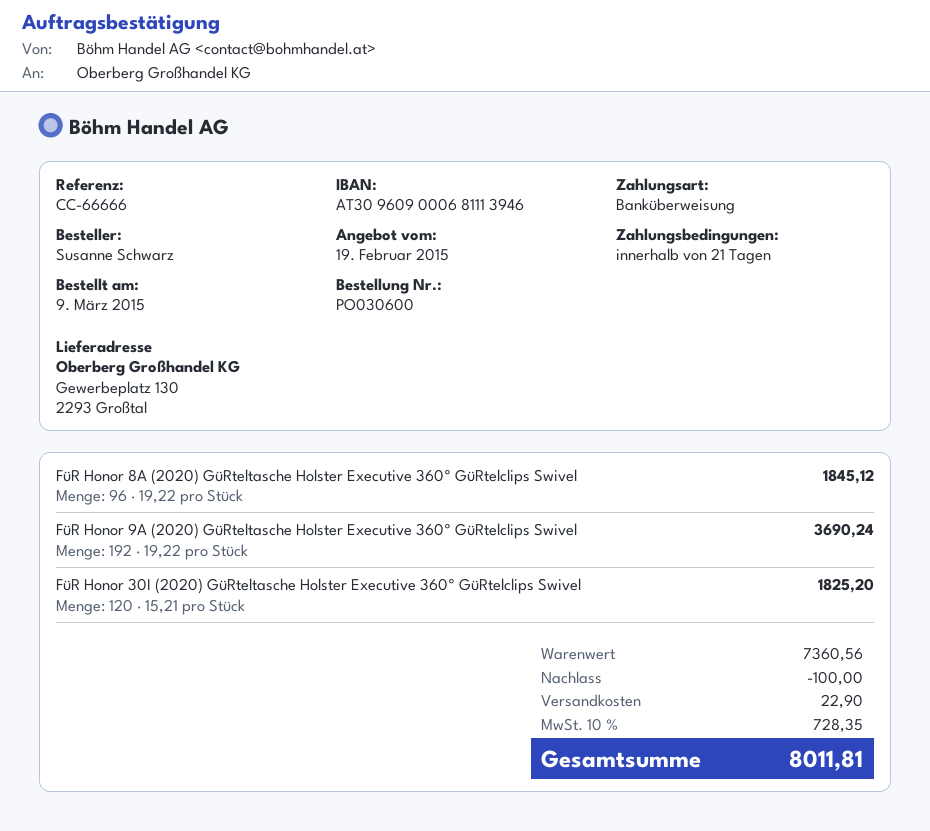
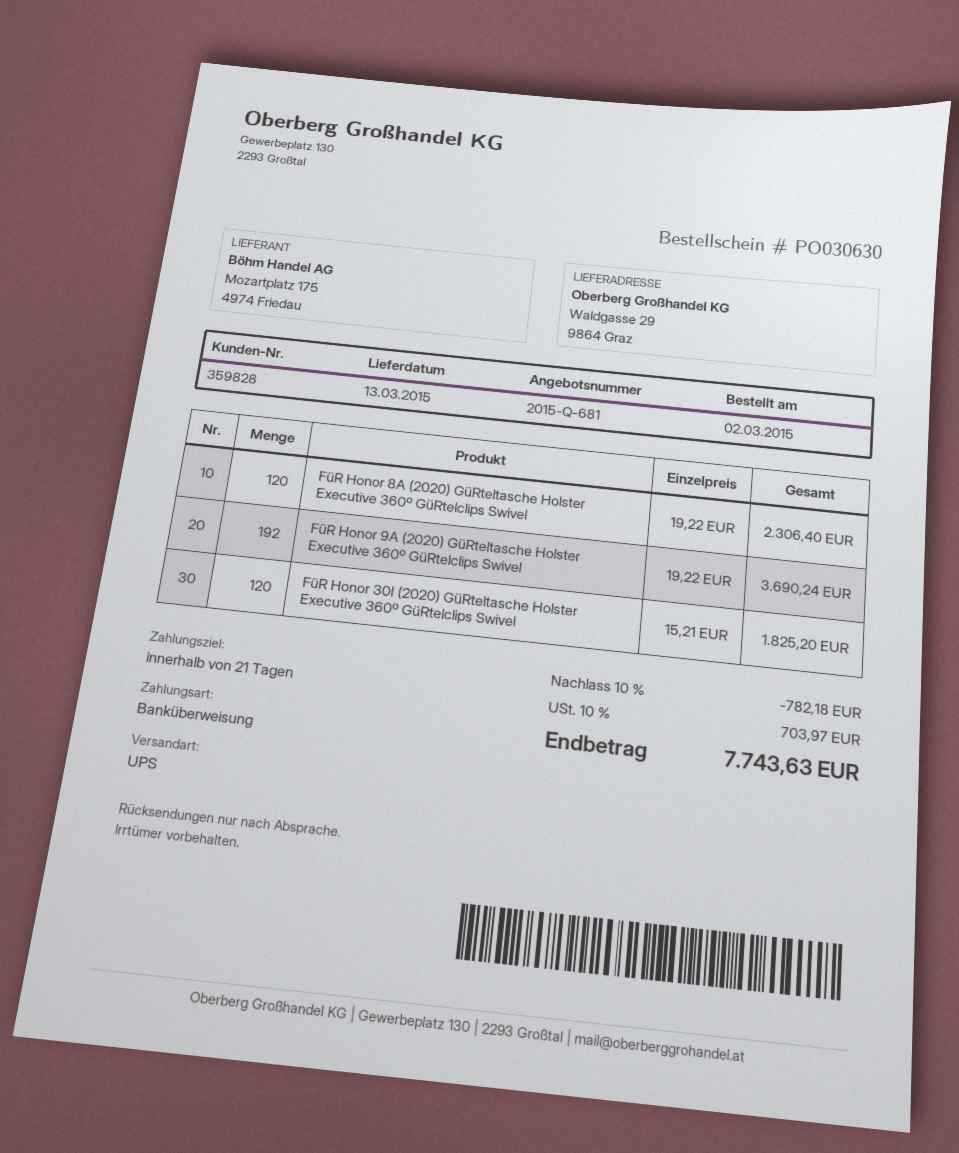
order number: PO030600 -> PO030630
order date: 2015-03-09 -> 2015-03-02
ship to: Gewerbeplatz 130, 2293 Großtal -> Waldgasse 29, 9864 Graz
FüR Honor 8A (2020) GüRteltasche Holster Executive 360º GüRtelclips Swivel: 96 x 19.22 = 1845.12 -> 120 x 19.22 = 2306.40
discount: 100.00 -> 782.18
shipping: 22.90 -> none
tax: 10% = 728.35 -> 10% = 703.97
total: 8011.81 -> 7743.63

